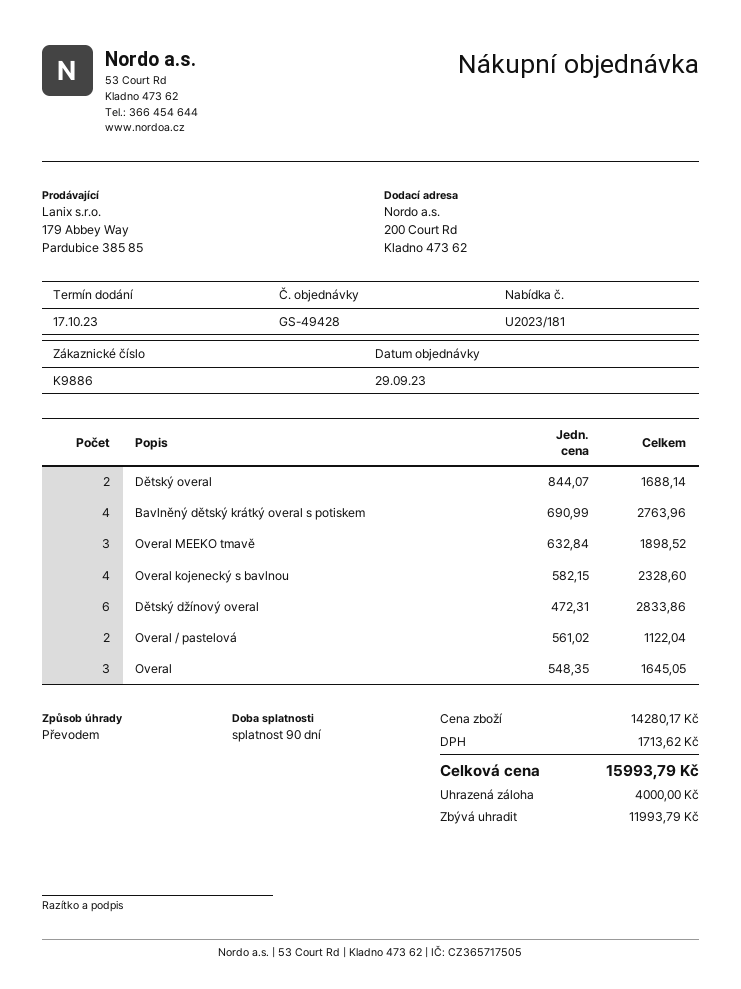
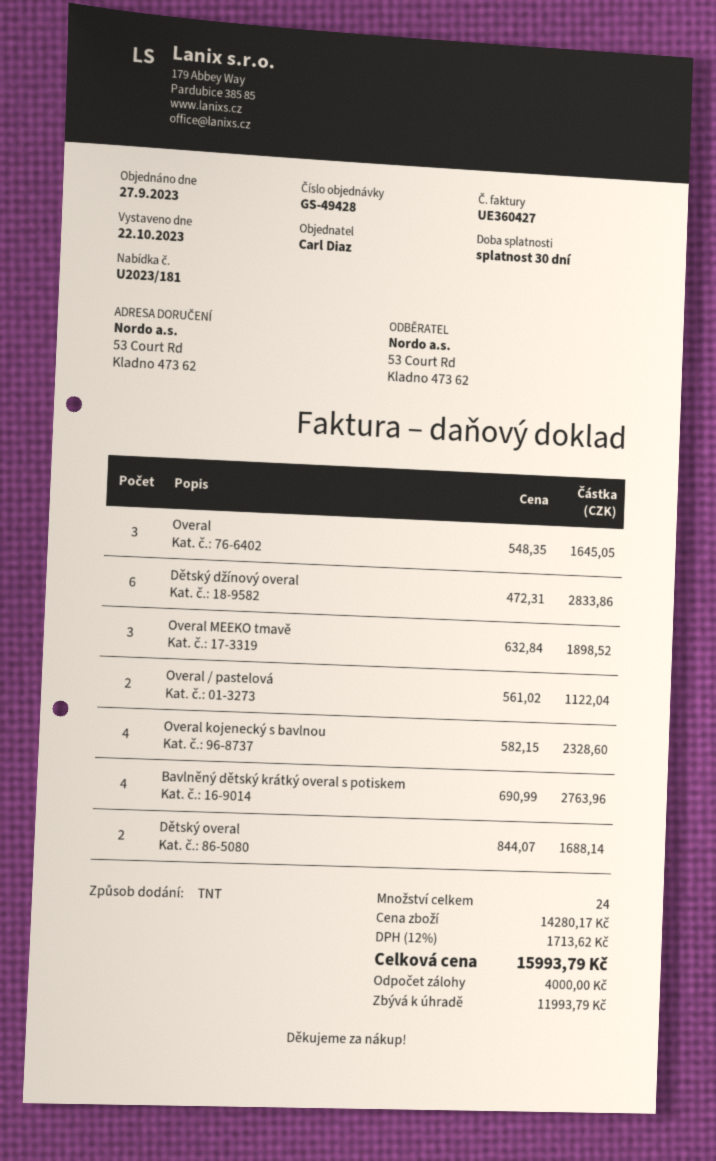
order date: 2023-09-29 -> 2023-09-27
payment terms: 90 days -> 30 days
ship to: 200 Court Rd, Kladno 473 62 -> 53 Court Rd, Kladno 473 62

